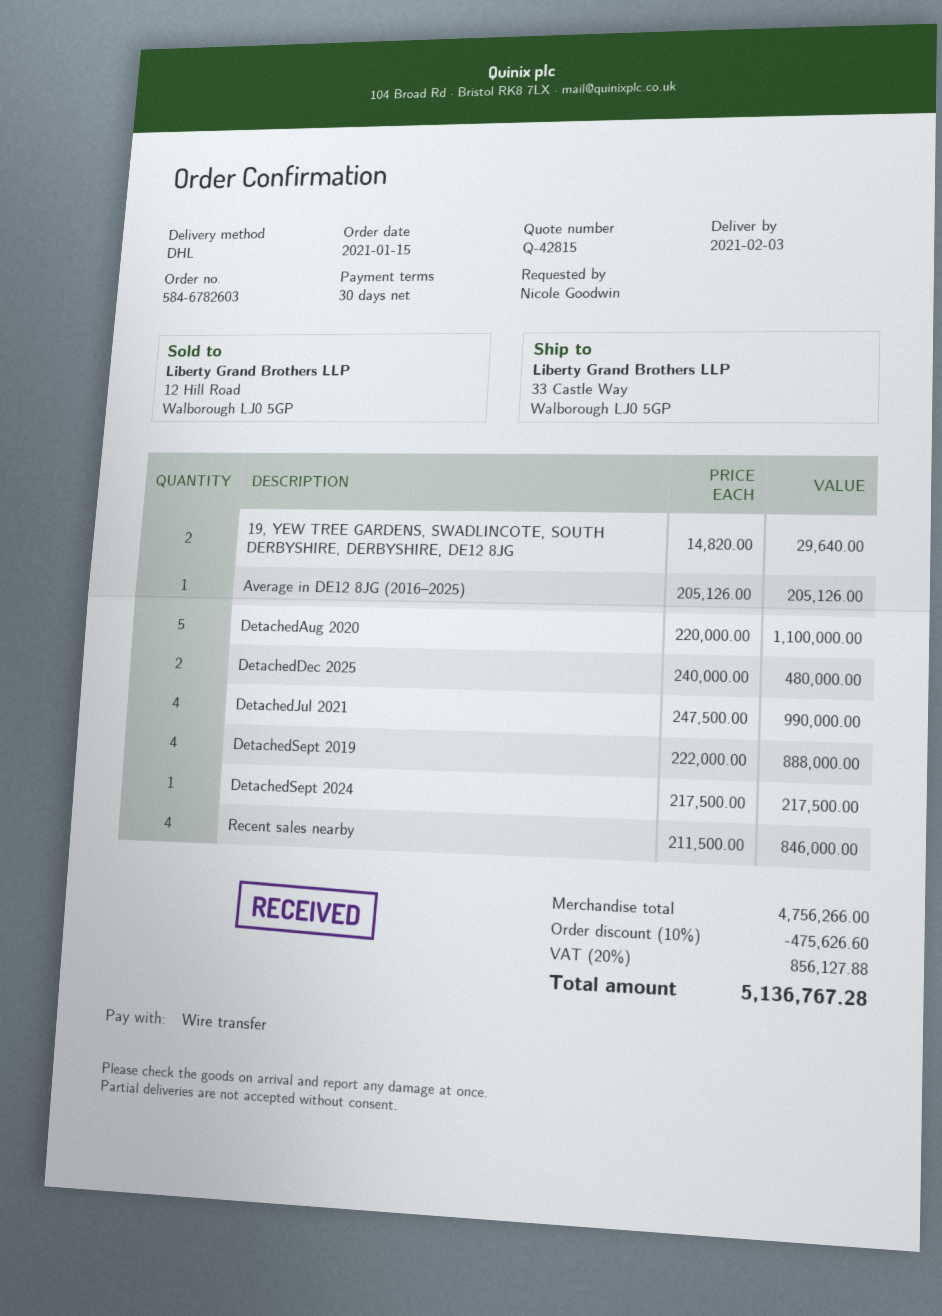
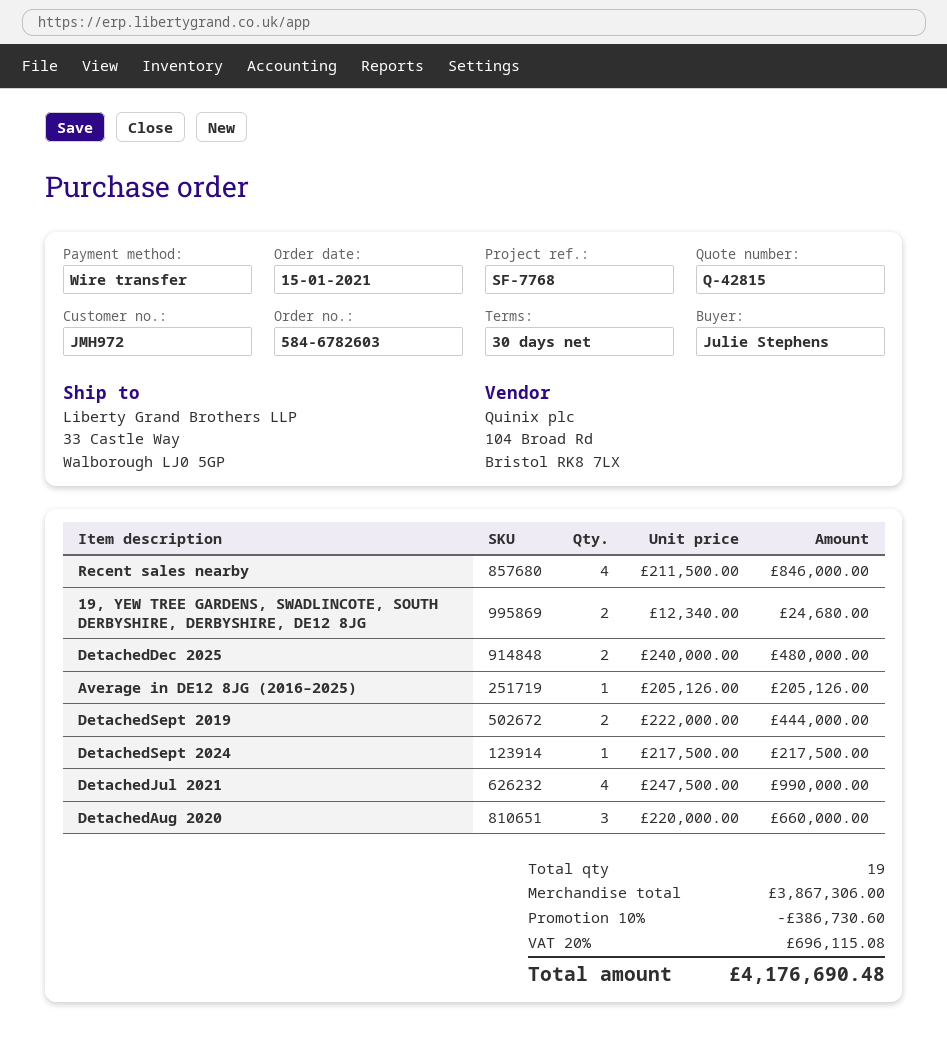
ordered by: Nicole Goodwin -> Julie Stephens
19, YEW TREE GARDENS, SWADLINCOTE, SOUTH DERBYSHIRE, DERBYSHIRE, DE12 8JG: 2 x 14820.00 = 29640.00 -> 2 x 12340.00 = 24680.00
DetachedAug 2020: 5 x 220000.00 = 1100000.00 -> 3 x 220000.00 = 660000.00
DetachedSept 2019: 4 x 222000.00 = 888000.00 -> 2 x 222000.00 = 444000.00
subtotal: 4756266.00 -> 3867306.00
discount: 10% = 475626.60 -> 10% = 386730.60
tax: 20% = 856127.88 -> 20% = 696115.08
total: 5136767.28 -> 4176690.48

